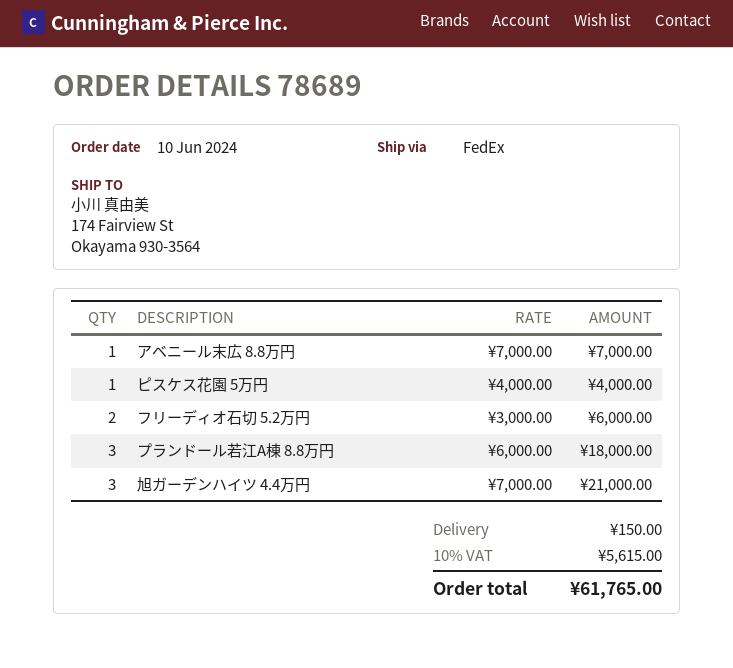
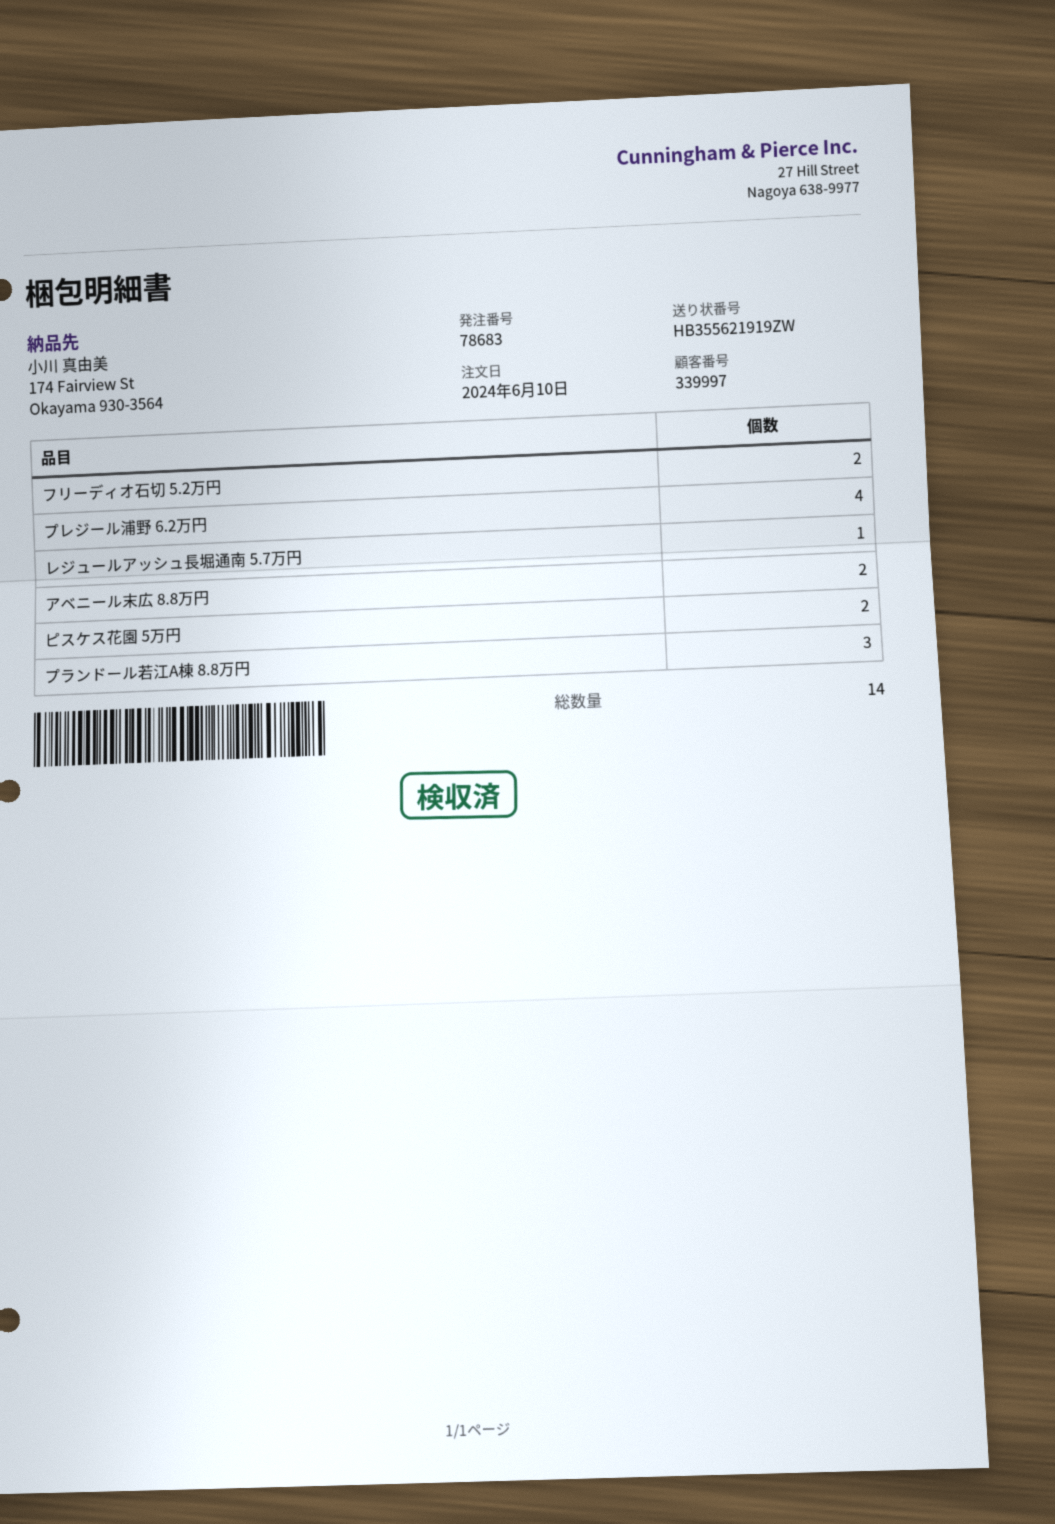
order number: 78689 -> 78683
アベニール末広 8.8万円: 1 -> 2
ピスケス花園 5万円: 1 -> 2
旭ガーデンハイツ 4.4万円: 3 -> none
プレジール浦野 6.2万円: none -> 4
レジュールアッシュ長堀通南 5.7万円: none -> 1

